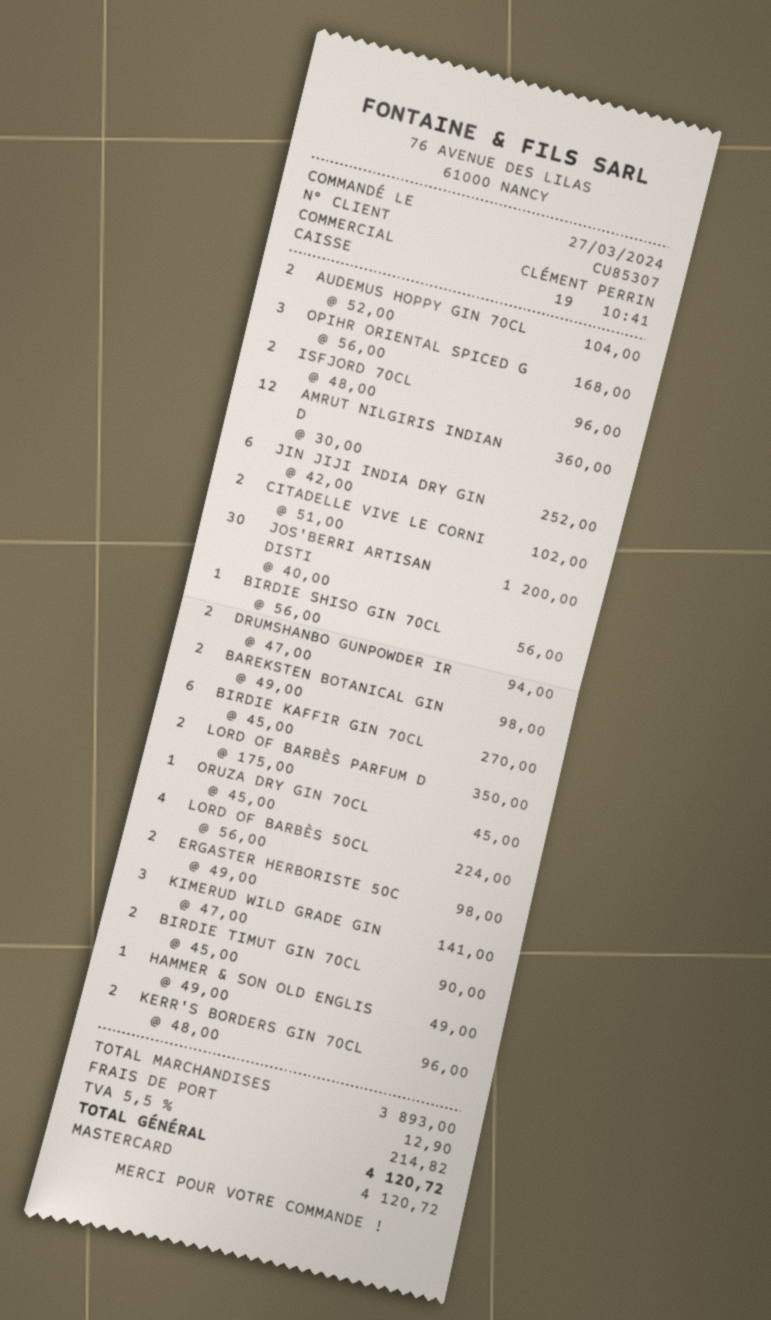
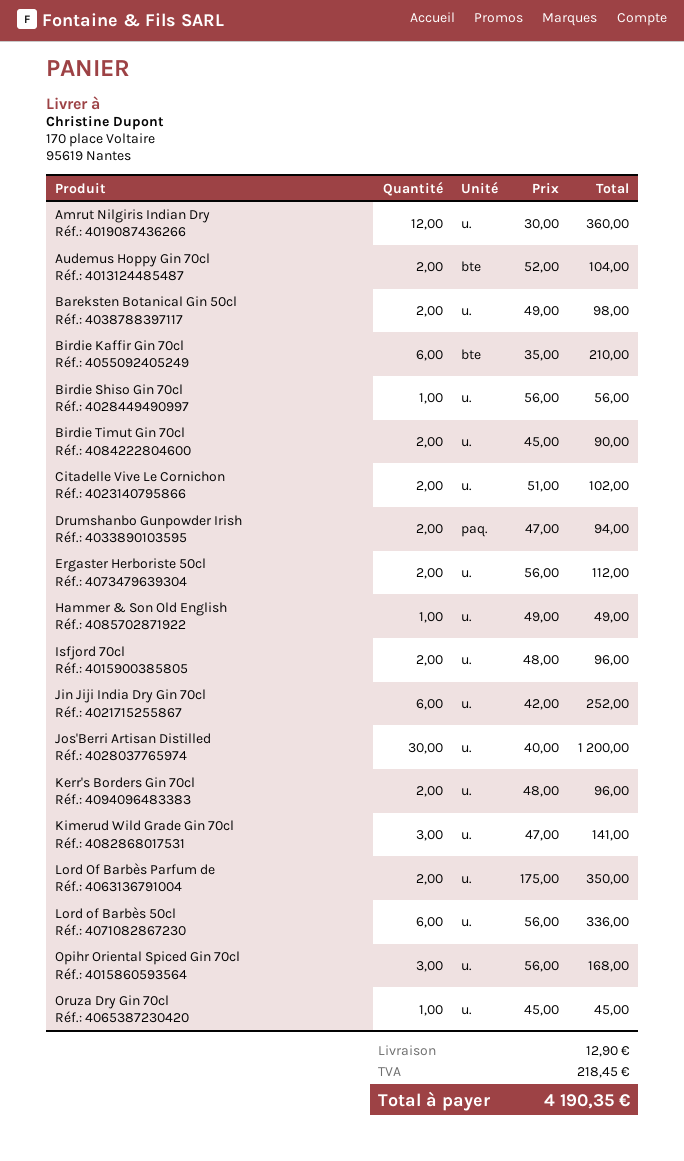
BIRDIE KAFFIR GIN 70CL: 6 x 45.00 = 270.00 -> 6 x 35.00 = 210.00
LORD OF BARBÈS 50CL: 4 x 56.00 = 224.00 -> 6 x 56.00 = 336.00
ERGASTER HERBORISTE 50C: 2 x 49.00 = 98.00 -> 2 x 56.00 = 112.00
tax: 214.82 -> 218.45
total: 4120.72 -> 4190.35

